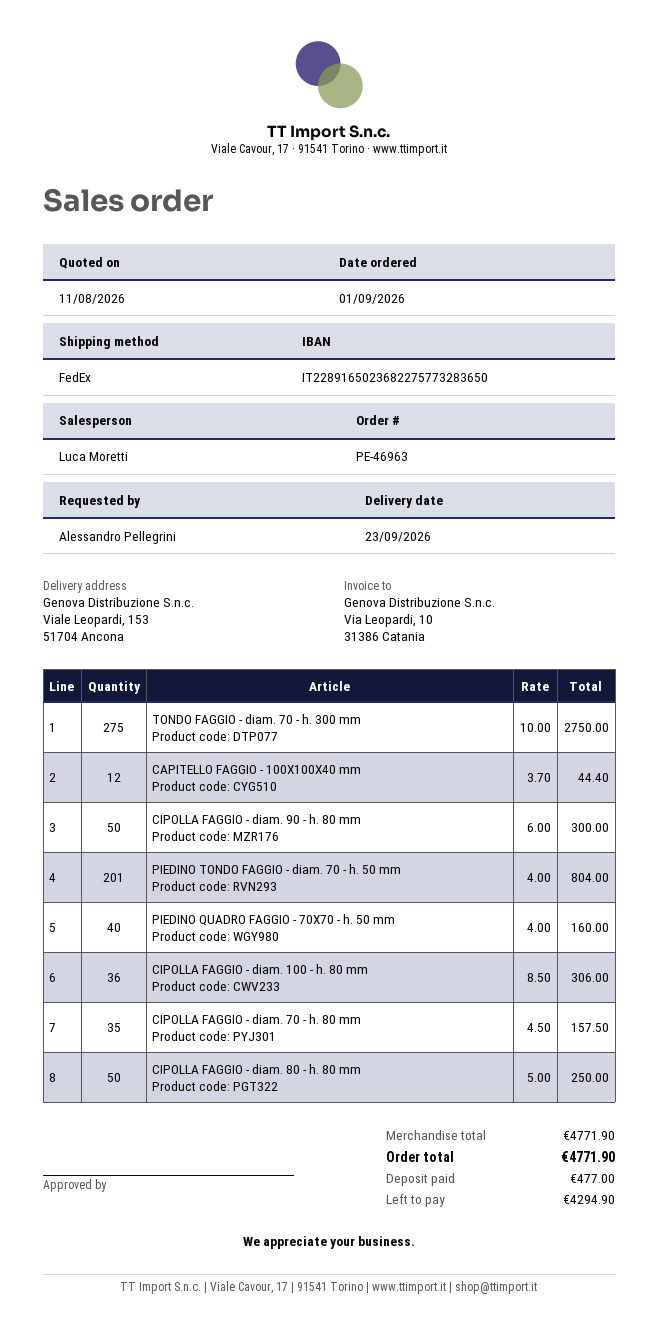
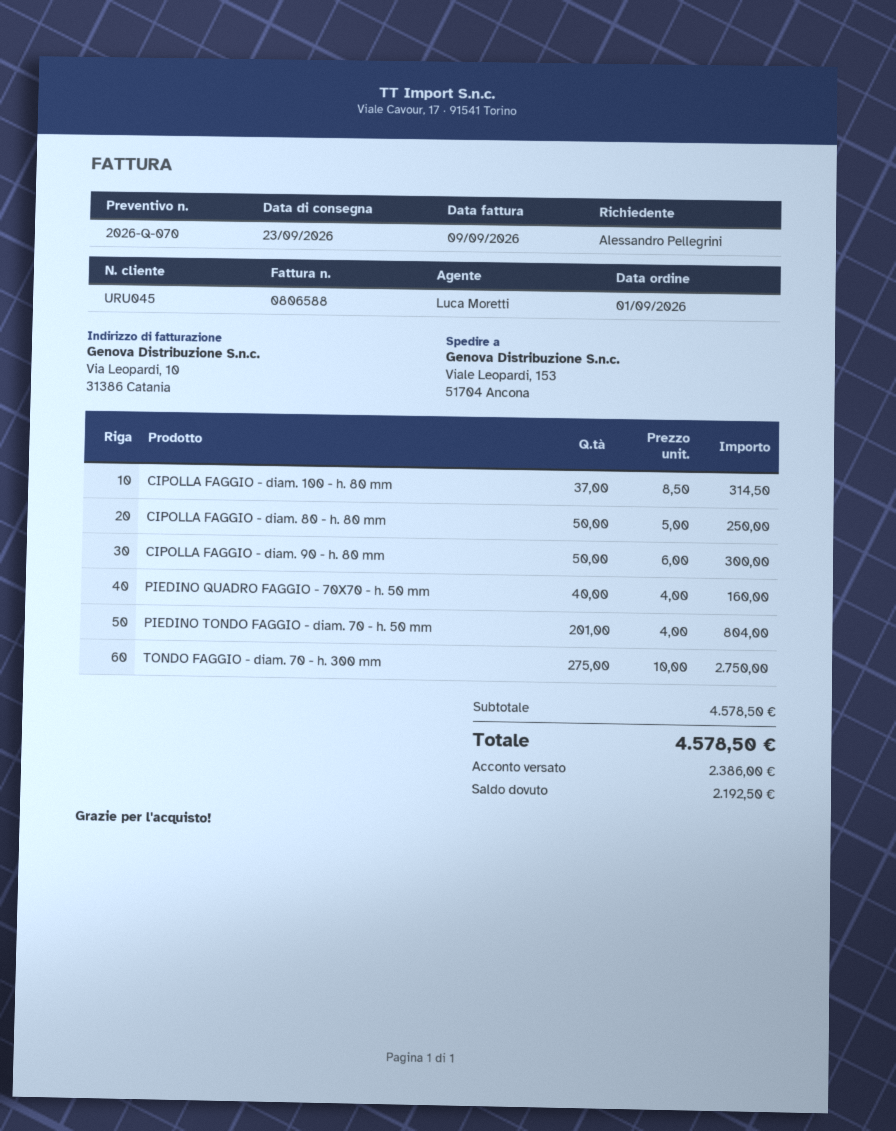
CAPITELLO FAGGIO - 100X100X40 mm: 12 x 3.70 = 44.40 -> none
CIPOLLA FAGGIO - diam. 100 - h. 80 mm: 36 x 8.50 = 306.00 -> 37 x 8.50 = 314.50
CIPOLLA FAGGIO - diam. 70 - h. 80 mm: 35 x 4.50 = 157.50 -> none
subtotal: 4771.90 -> 4578.50
total: 4771.90 -> 4578.50
deposit: 477.00 -> 2386.00
balance: 4294.90 -> 2192.50

